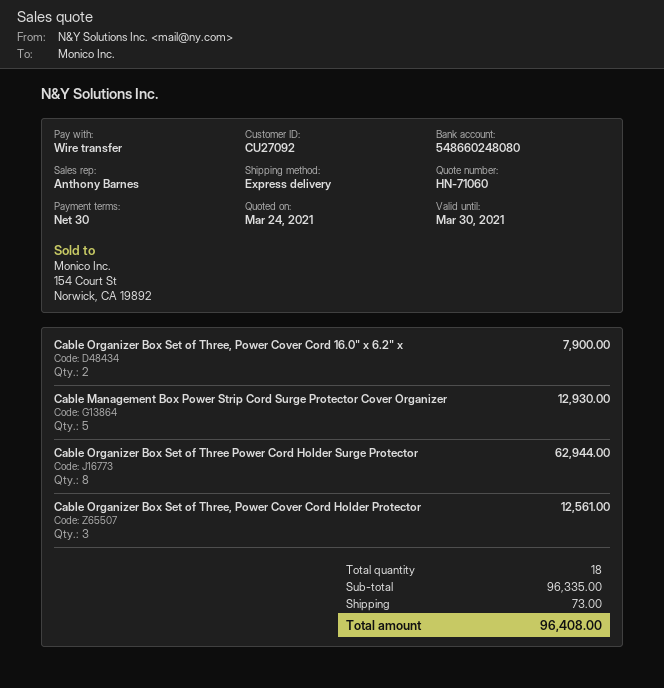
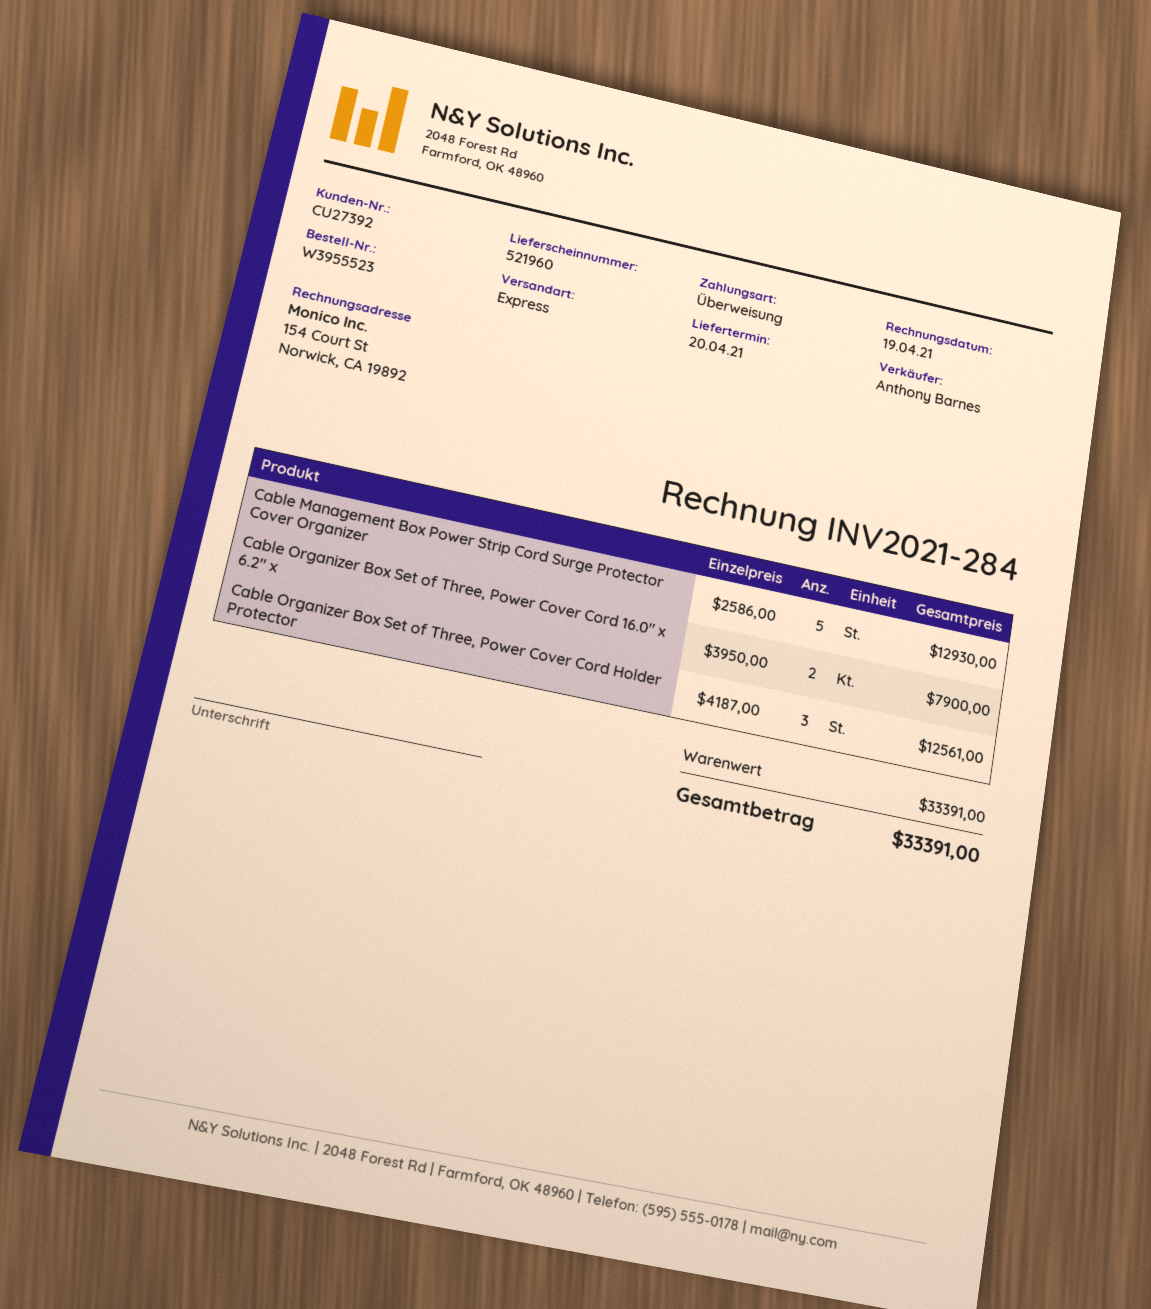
customer number: CU27092 -> CU27392
Cable Organizer Box Set of Three Power Cord Holder Surge Protector: 8 for 62944.00 -> none
subtotal: 96335.00 -> 33391.00
shipping: 73.00 -> none
total: 96408.00 -> 33391.00

